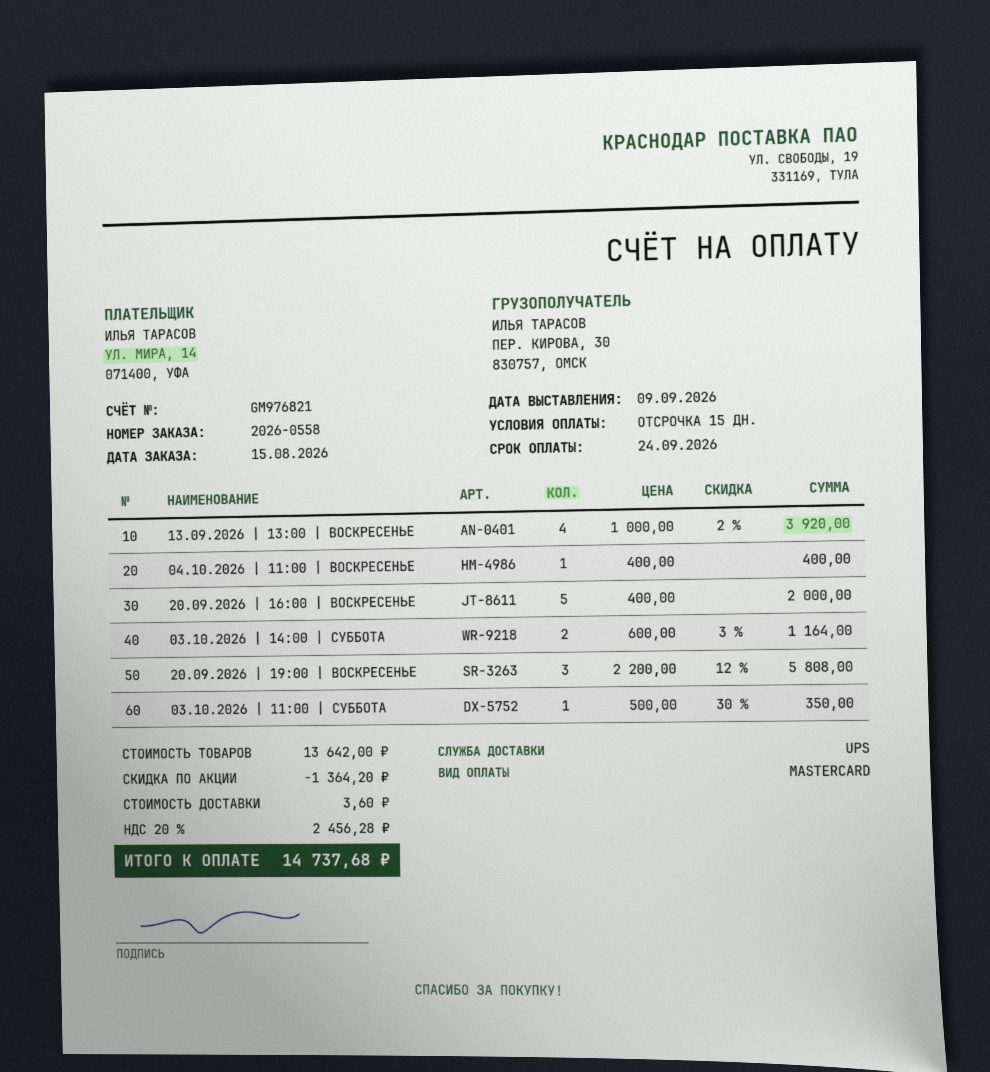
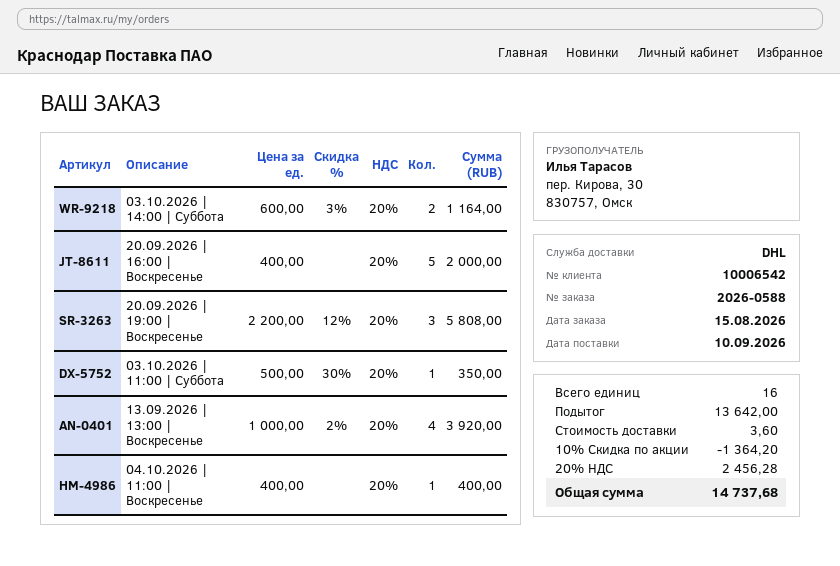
order number: 2026-0558 -> 2026-0588
shipping method: UPS -> DHL

